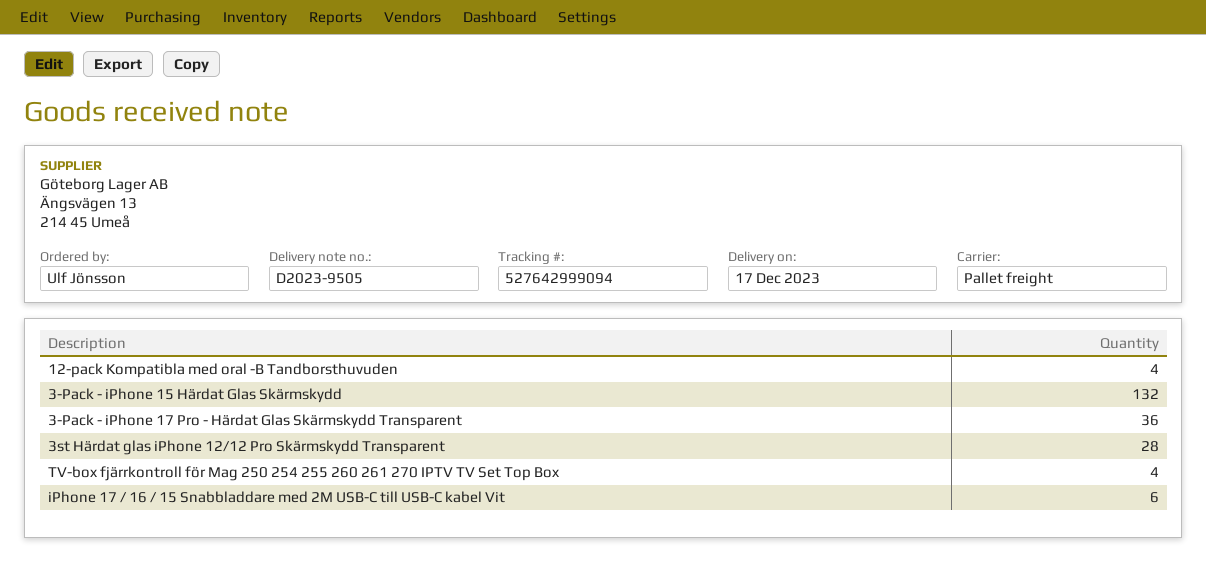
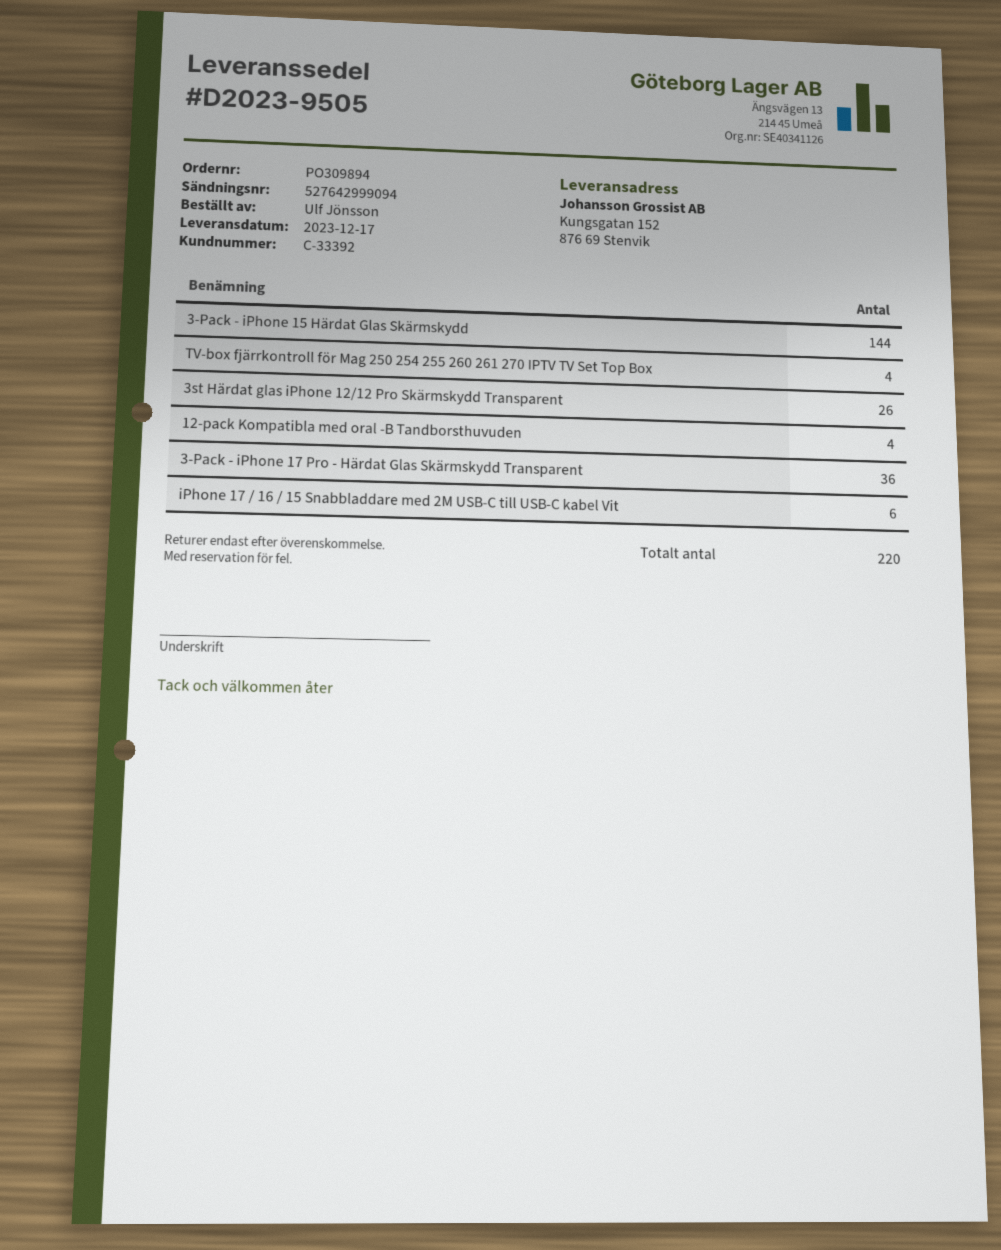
3-Pack - iPhone 15 Härdat Glas Skärmskydd: 132 -> 144
3st Härdat glas iPhone 12/12 Pro Skärmskydd Transparent: 28 -> 26

